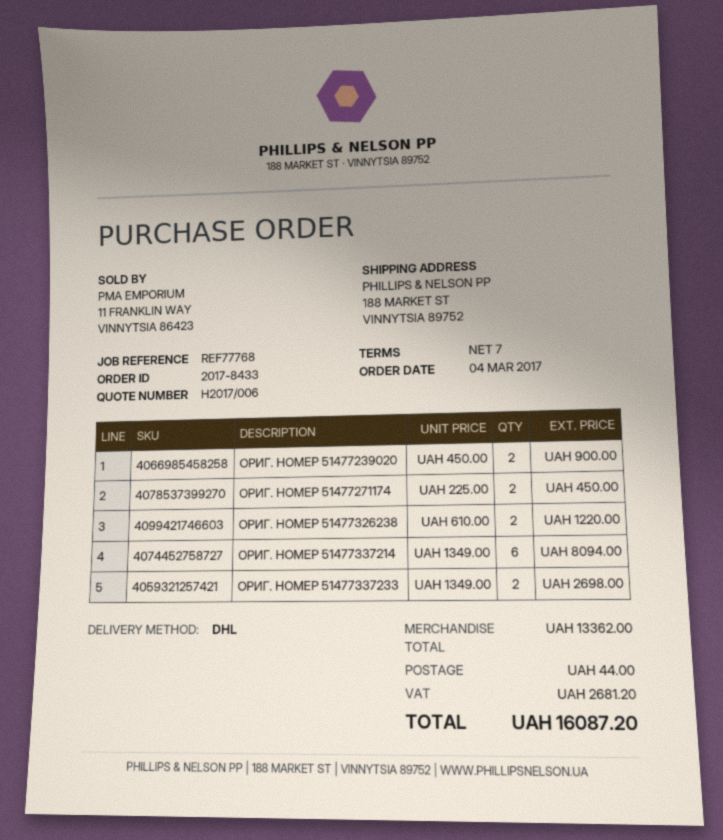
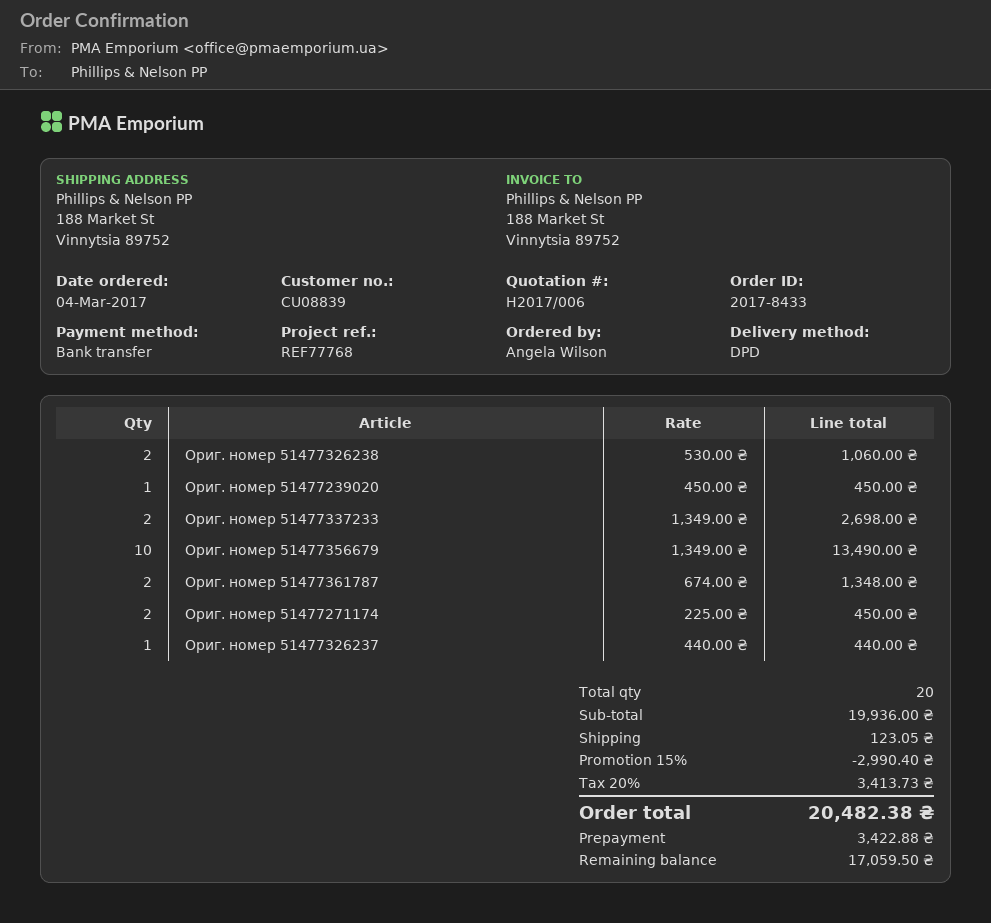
shipping method: DHL -> DPD
ОРИГ. НОМЕР 51477239020: 2 x 450.00 = 900.00 -> 1 x 450.00 = 450.00
ОРИГ. НОМЕР 51477326238: 2 x 610.00 = 1220.00 -> 2 x 530.00 = 1060.00
ОРИГ. НОМЕР 51477337214: 6 x 1349.00 = 8094.00 -> none
Ориг. номер 51477356679: none -> 10 x 1349.00 = 13490.00
Ориг. номер 51477361787: none -> 2 x 674.00 = 1348.00
Ориг. номер 51477326237: none -> 1 x 440.00 = 440.00
subtotal: 13362.00 -> 19936.00
discount: none -> 15% = 2990.40
shipping: 44.00 -> 123.05
tax: 2681.20 -> 3413.73
total: 16087.20 -> 20482.38

